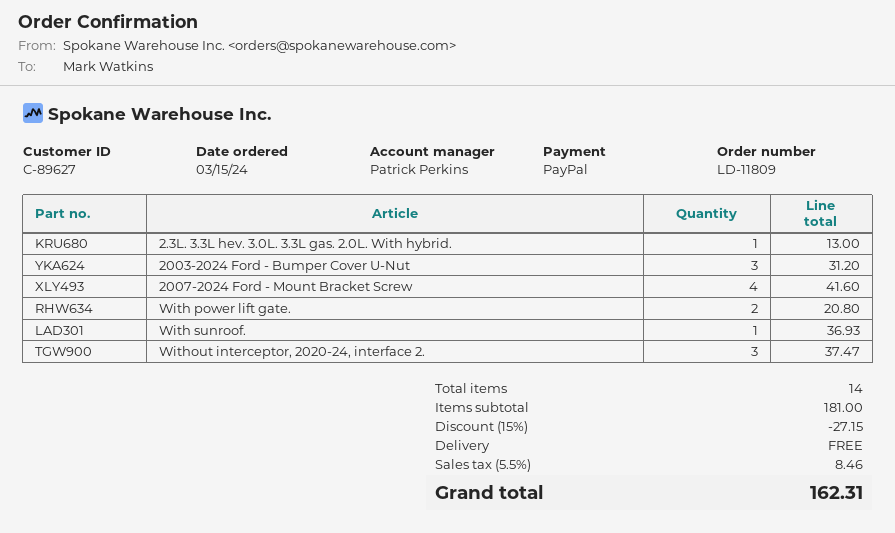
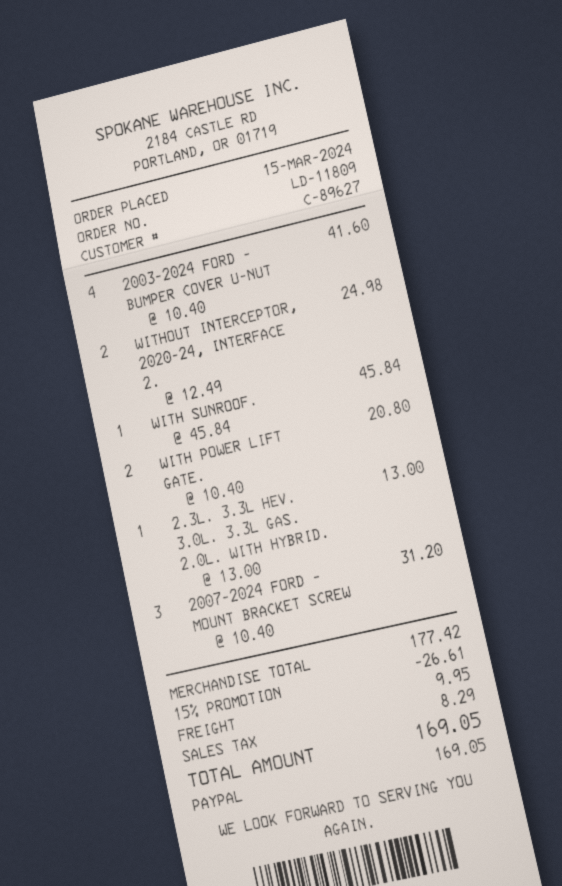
2003-2024 Ford - Bumper Cover U-Nut: 3 for 31.20 -> 4 for 41.60
2007-2024 Ford - Mount Bracket Screw: 4 for 41.60 -> 3 for 31.20
With sunroof.: 1 for 36.93 -> 1 for 45.84
Without interceptor, 2020-24, interface 2.: 3 for 37.47 -> 2 for 24.98
subtotal: 181.00 -> 177.42
discount: 15% = 27.15 -> 15% = 26.61
shipping: 0.00 -> 9.95
tax: 8.46 -> 8.29
total: 162.31 -> 169.05

